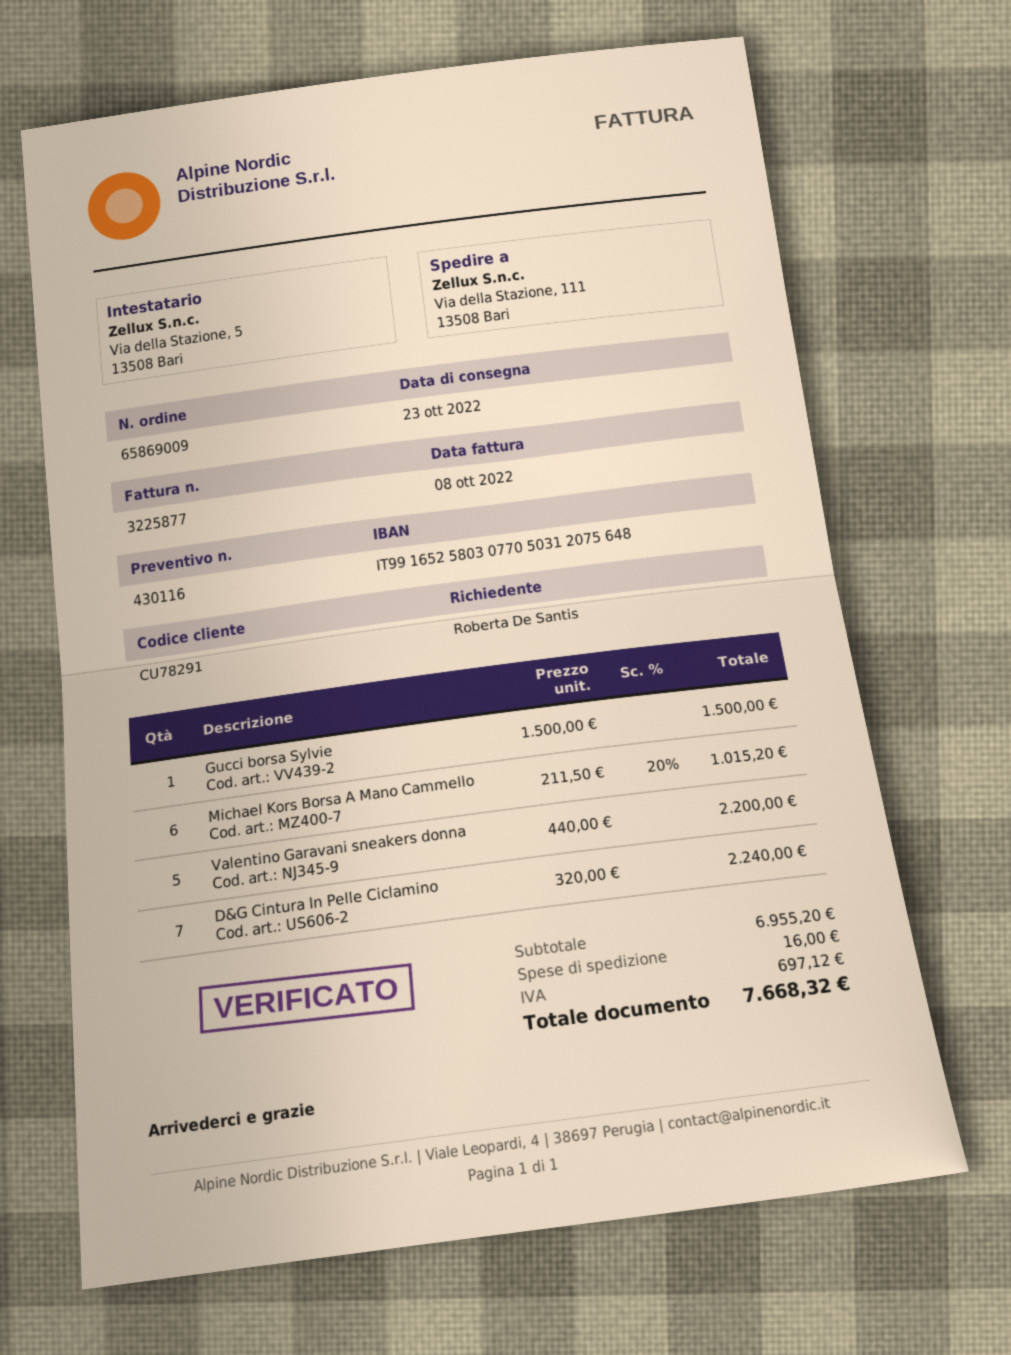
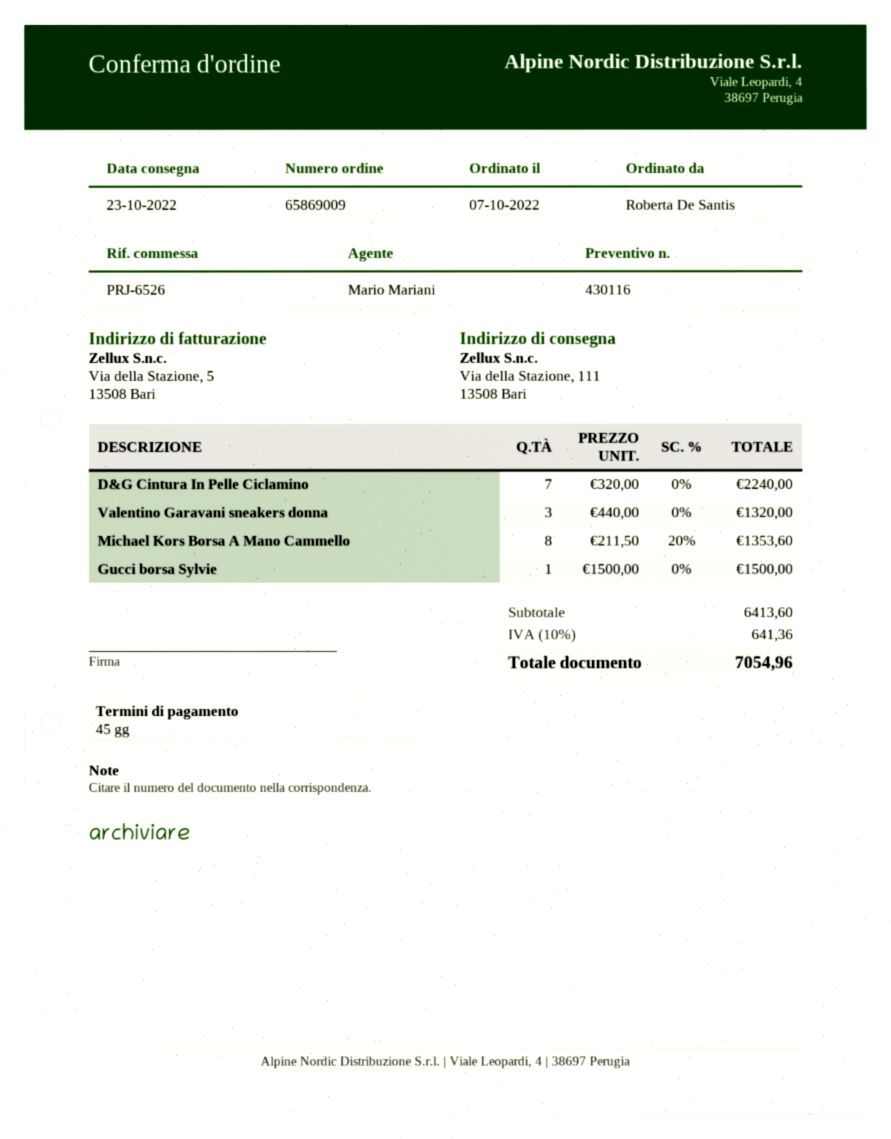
Michael Kors Borsa A Mano Cammello: 6 x 211.50 - 20% = 1015.20 -> 8 x 211.50 - 20% = 1353.60
Valentino Garavani sneakers donna: 5 x 440.00 = 2200.00 -> 3 x 440.00 = 1320.00
subtotal: 6955.20 -> 6413.60
shipping: 16.00 -> none
tax: 697.12 -> 641.36
total: 7668.32 -> 7054.96

